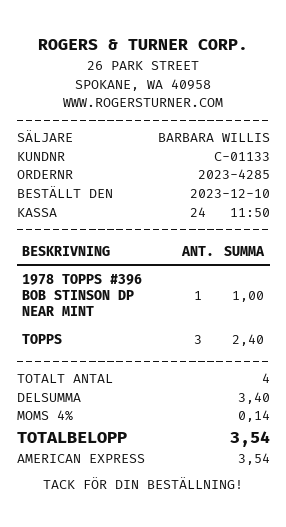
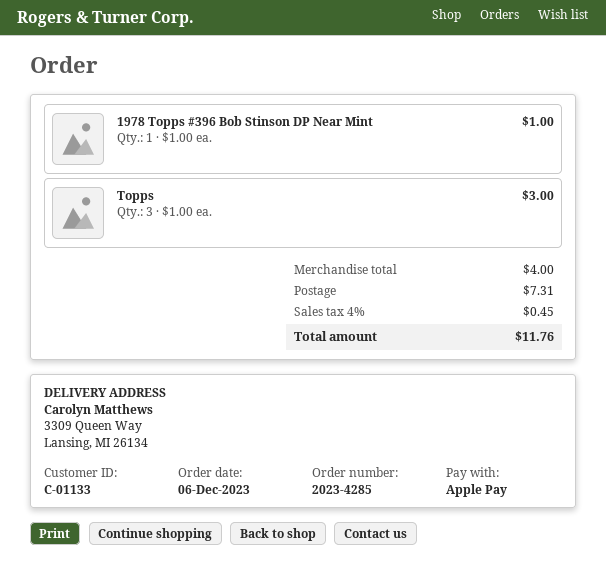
order date: 2023-12-10 -> 2023-12-06
payment method: American Express -> Apple Pay
TOPPS: 3 for 2.40 -> 3 for 3.00
subtotal: 3.40 -> 4.00
shipping: none -> 7.31
tax: 4% = 0.14 -> 4% = 0.45
total: 3.54 -> 11.76

